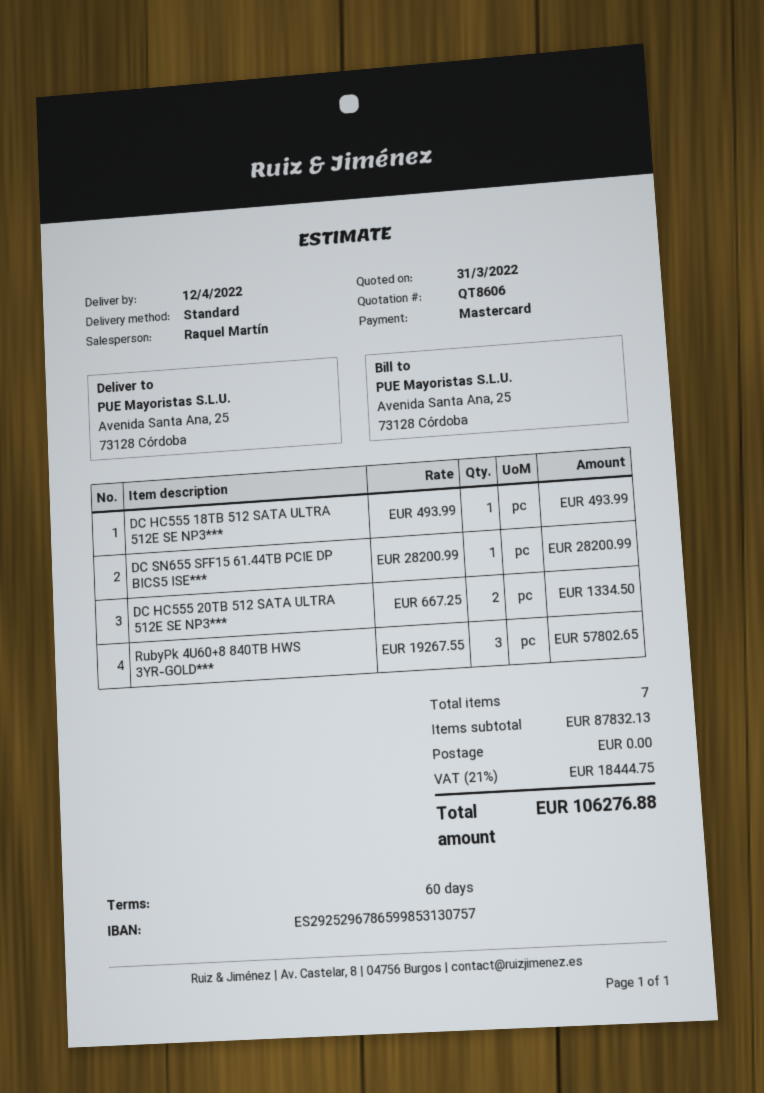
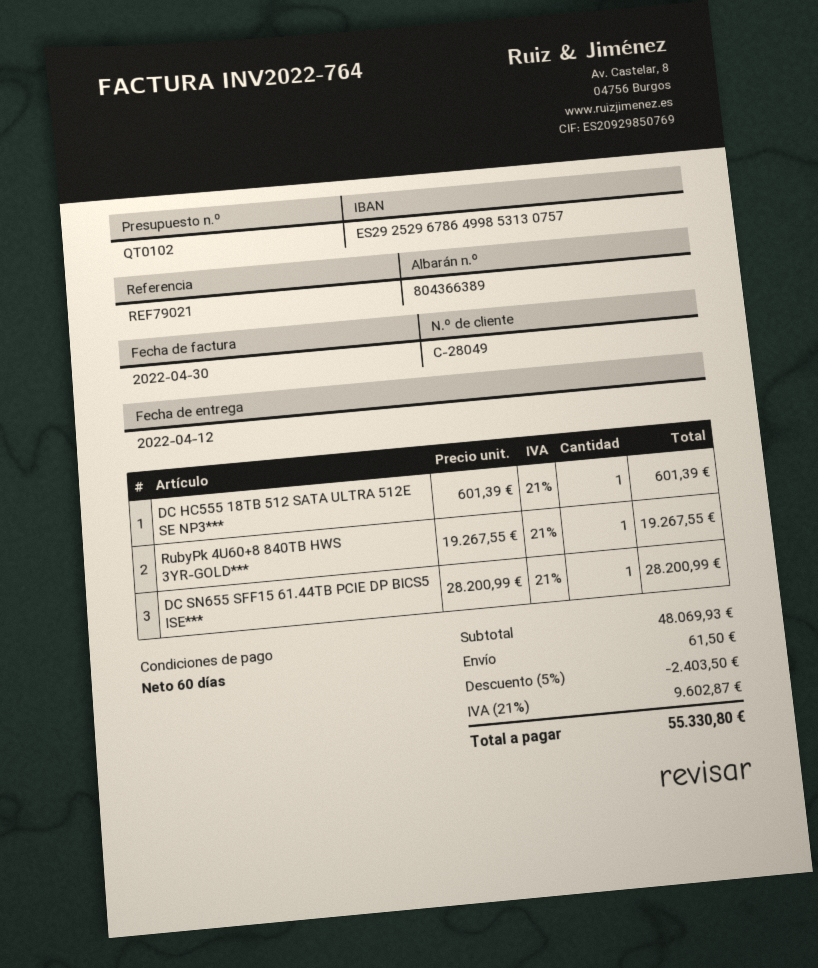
quote number: QT8606 -> QT0102
bank account: ES2925296786599853130757 -> ES2925296786499853130757
DC HC555 18TB 512 SATA ULTRA 512E SE NP3***: 1 x 493.99 = 493.99 -> 1 x 601.39 = 601.39
DC HC555 20TB 512 SATA ULTRA 512E SE NP3***: 2 x 667.25 = 1334.50 -> none
RubyPk 4U60+8 840TB HWS 3YR-GOLD***: 3 x 19267.55 = 57802.65 -> 1 x 19267.55 = 19267.55
subtotal: 87832.13 -> 48069.93
discount: none -> 5% = 2403.50
shipping: 0.00 -> 61.50
tax: 21% = 18444.75 -> 21% = 9602.87
total: 106276.88 -> 55330.80

